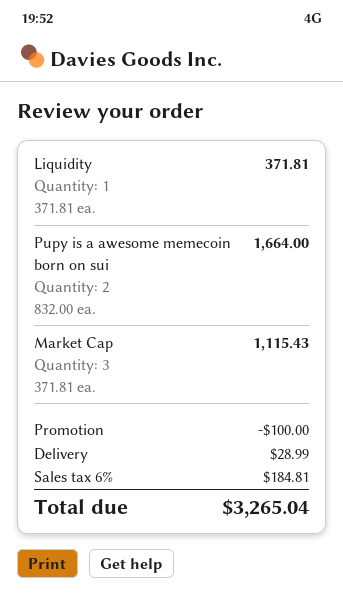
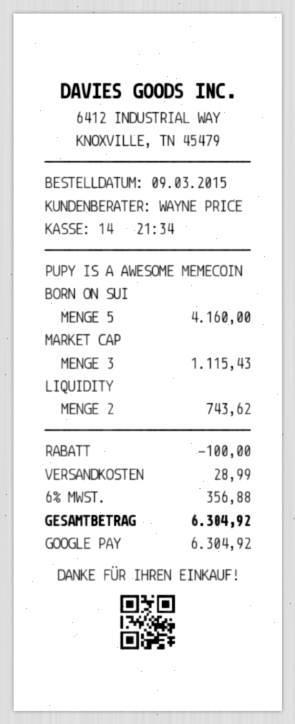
Liquidity: 1 for 371.81 -> 2 for 743.62
Pupy is a awesome memecoin born on sui: 2 for 1664.00 -> 5 for 4160.00
tax: 6% = 184.81 -> 6% = 356.88
total: 3265.04 -> 6304.92

